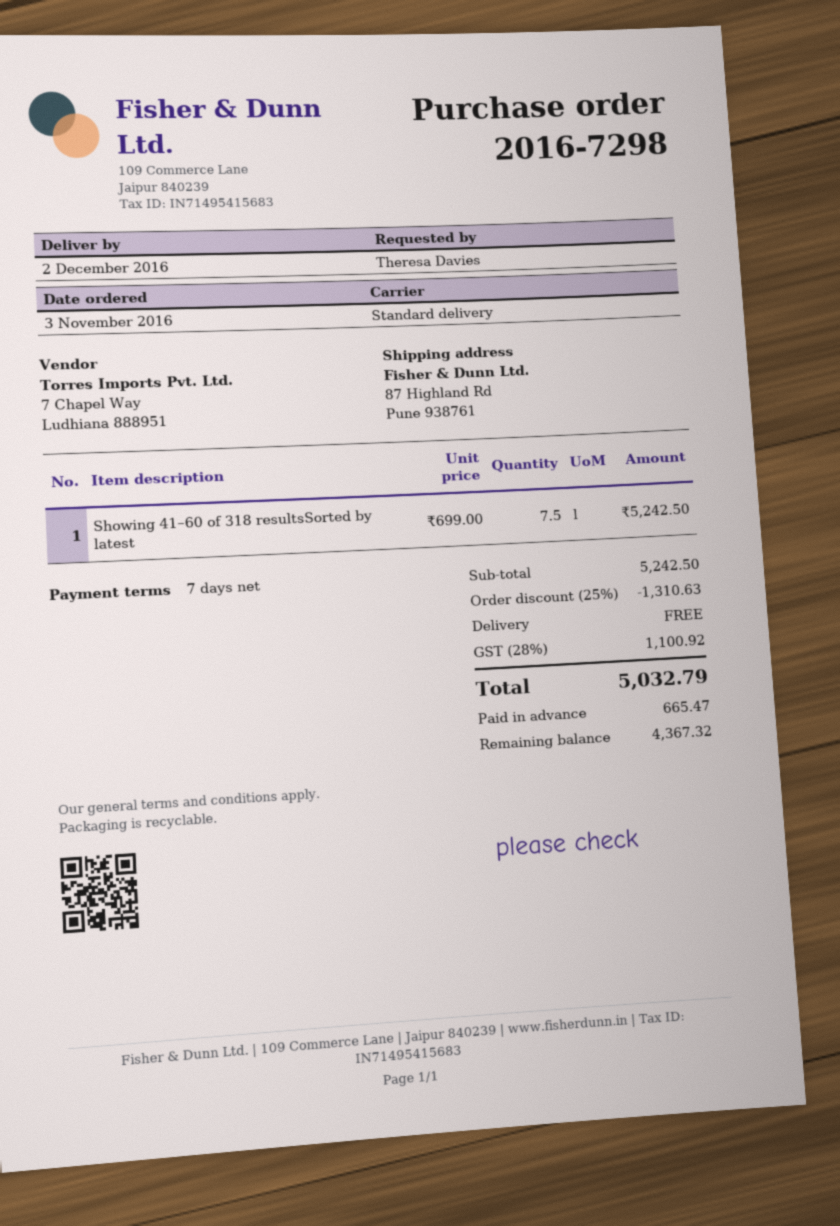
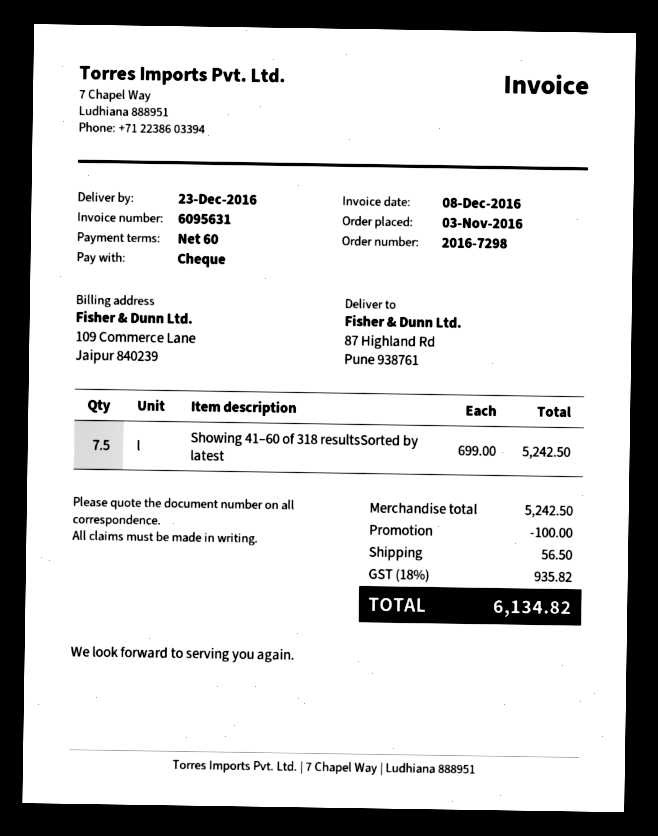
delivery date: 2016-12-02 -> 2016-12-23
payment terms: 7 days -> 60 days
discount: 1310.63 -> 100.00
shipping: 0.00 -> 56.50
tax: 28% = 1100.92 -> 18% = 935.82
total: 5032.79 -> 6134.82

